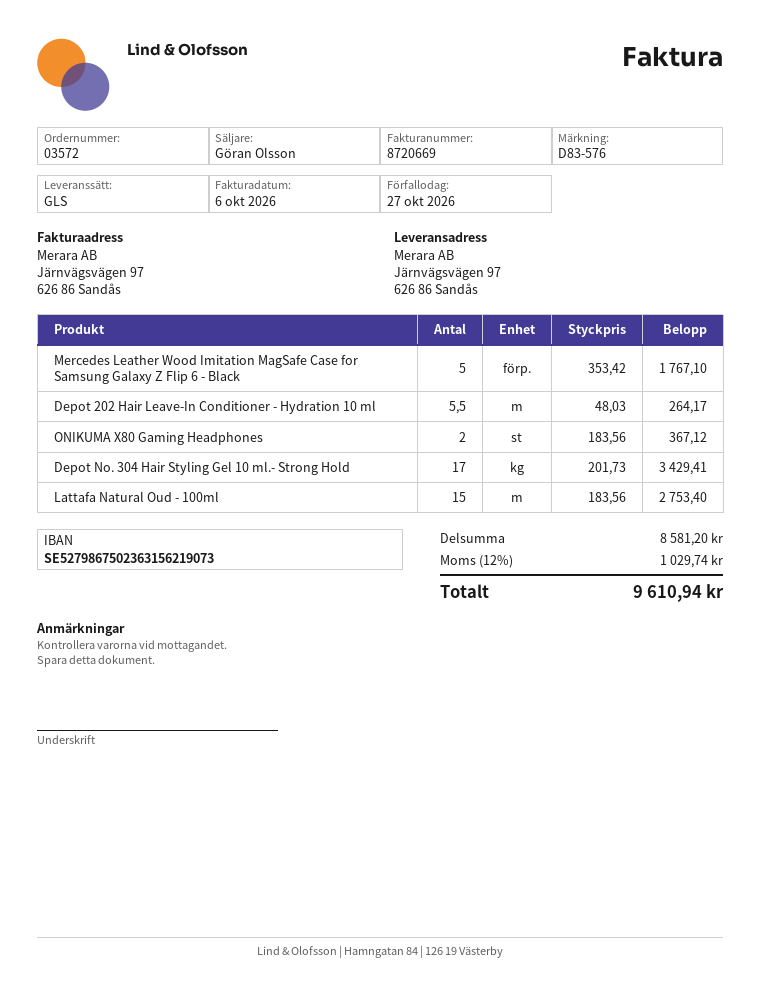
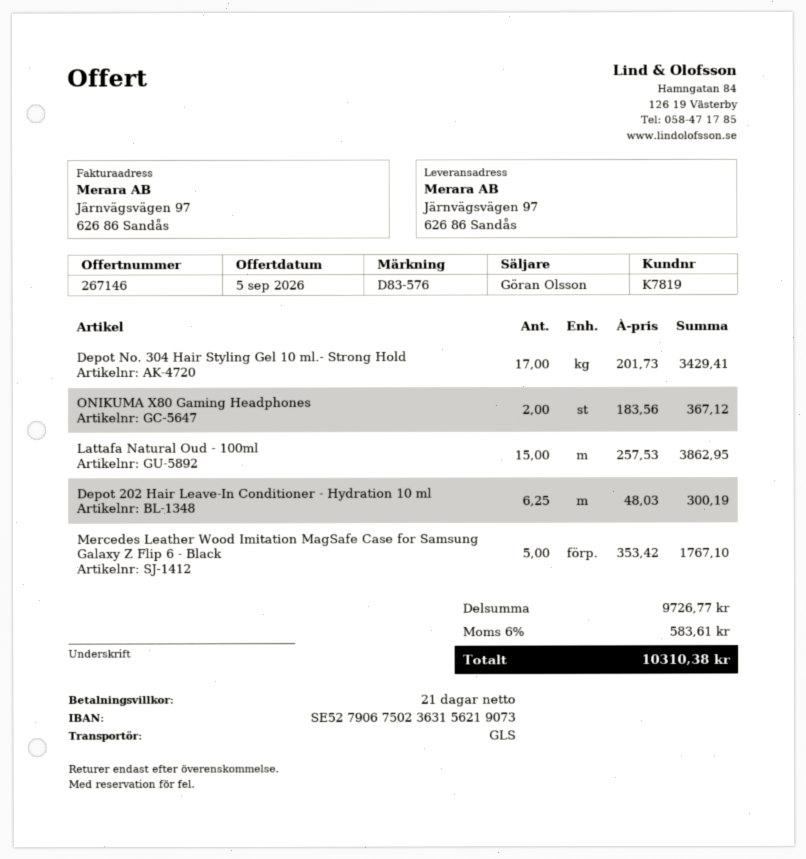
bank account: SE5279867502363156219073 -> SE5279067502363156219073
Depot 202 Hair Leave-In Conditioner - Hydration 10 ml: 5.5 x 48.03 = 264.17 -> 6.25 x 48.03 = 300.19
Lattafa Natural Oud - 100ml: 15 x 183.56 = 2753.40 -> 15 x 257.53 = 3862.95
subtotal: 8581.20 -> 9726.77
tax: 12% = 1029.74 -> 6% = 583.61
total: 9610.94 -> 10310.38

